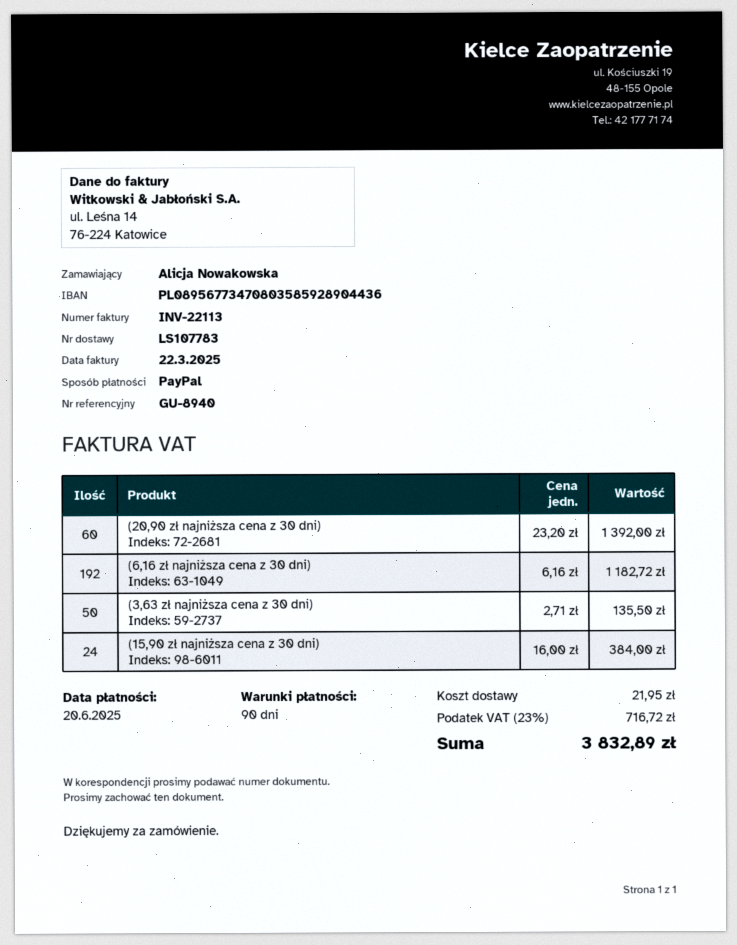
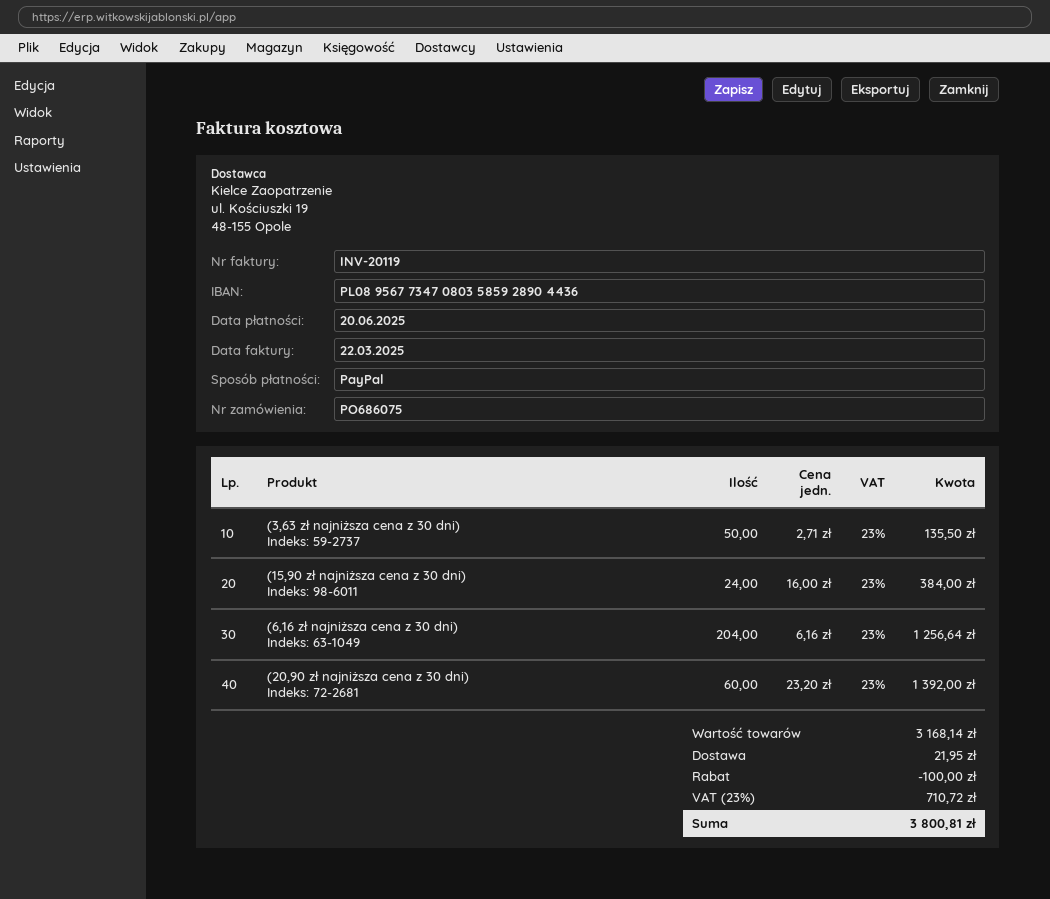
invoice number: INV-22113 -> INV-20119
(6,16 zł najniższa cena z 30 dni): 192 x 6.16 = 1182.72 -> 204 x 6.16 = 1256.64
discount: none -> 100.00
tax: 23% = 716.72 -> 23% = 710.72
total: 3832.89 -> 3800.81

